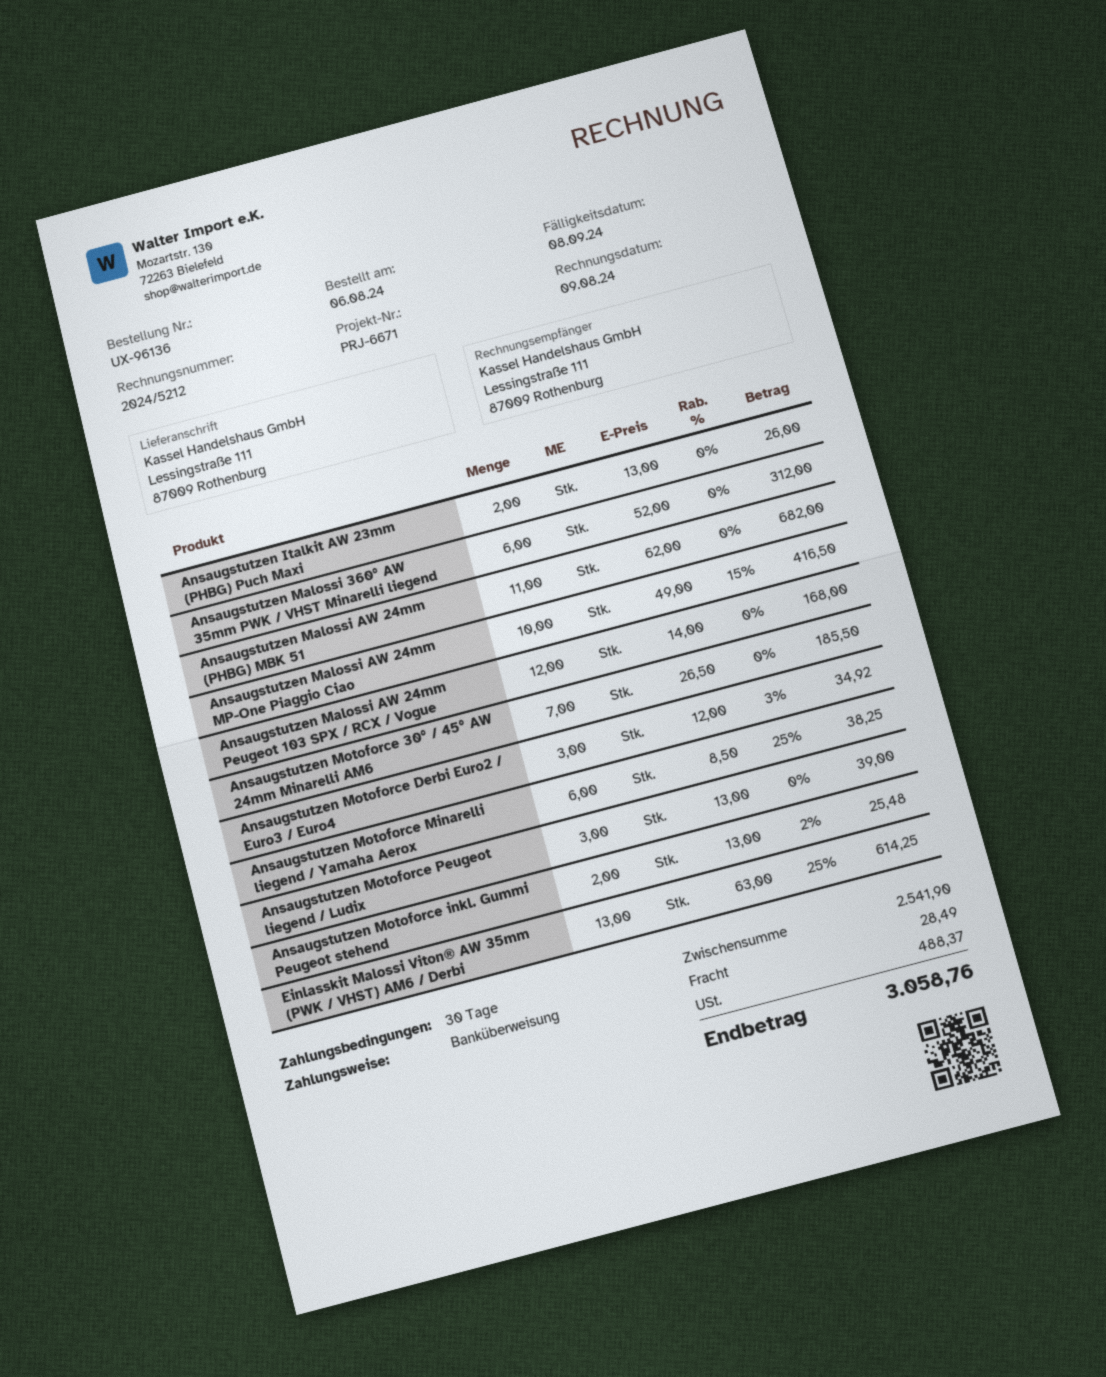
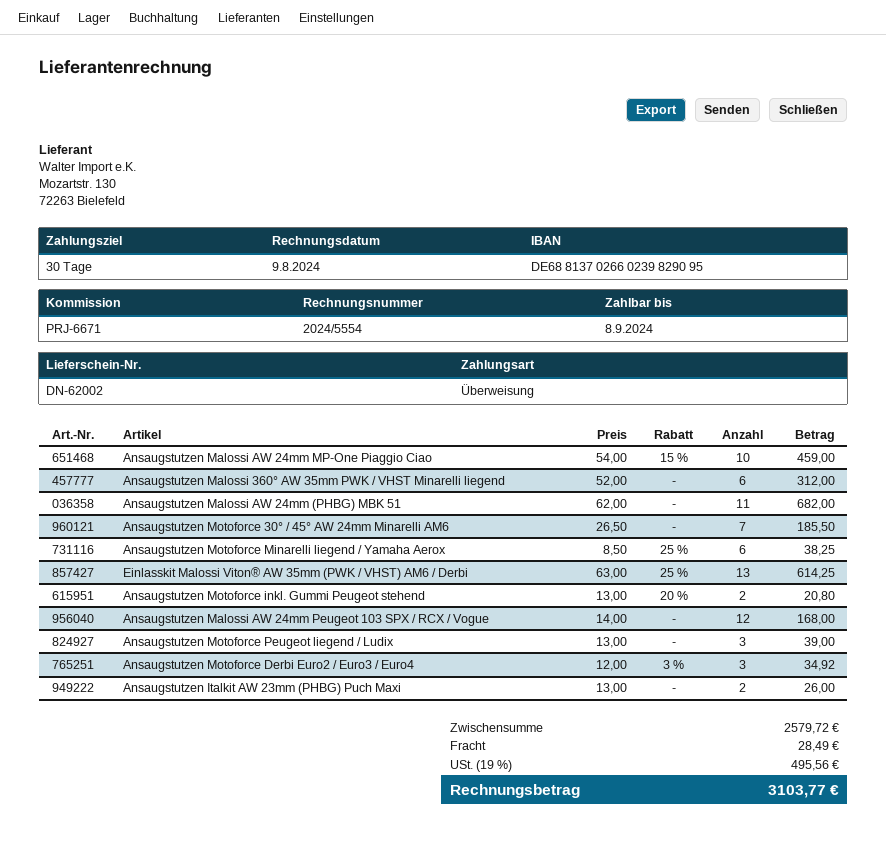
invoice number: 2024/5212 -> 2024/5554
Ansaugstutzen Malossi AW 24mm MP-One Piaggio Ciao: 10 x 49.00 - 15% = 416.50 -> 10 x 54.00 - 15% = 459.00
Ansaugstutzen Motoforce inkl. Gummi Peugeot stehend: 2 x 13.00 - 2% = 25.48 -> 2 x 13.00 - 20% = 20.80
subtotal: 2541.90 -> 2579.72
tax: 488.37 -> 495.56
total: 3058.76 -> 3103.77

